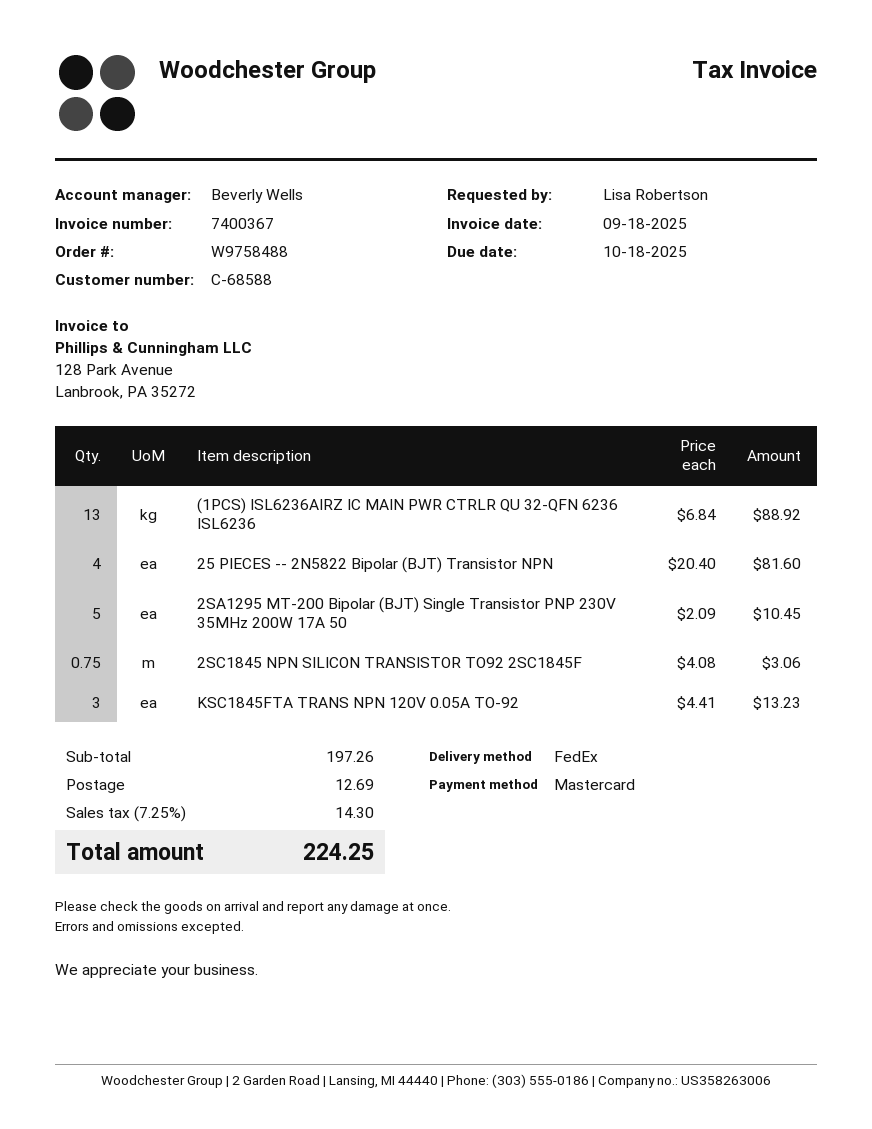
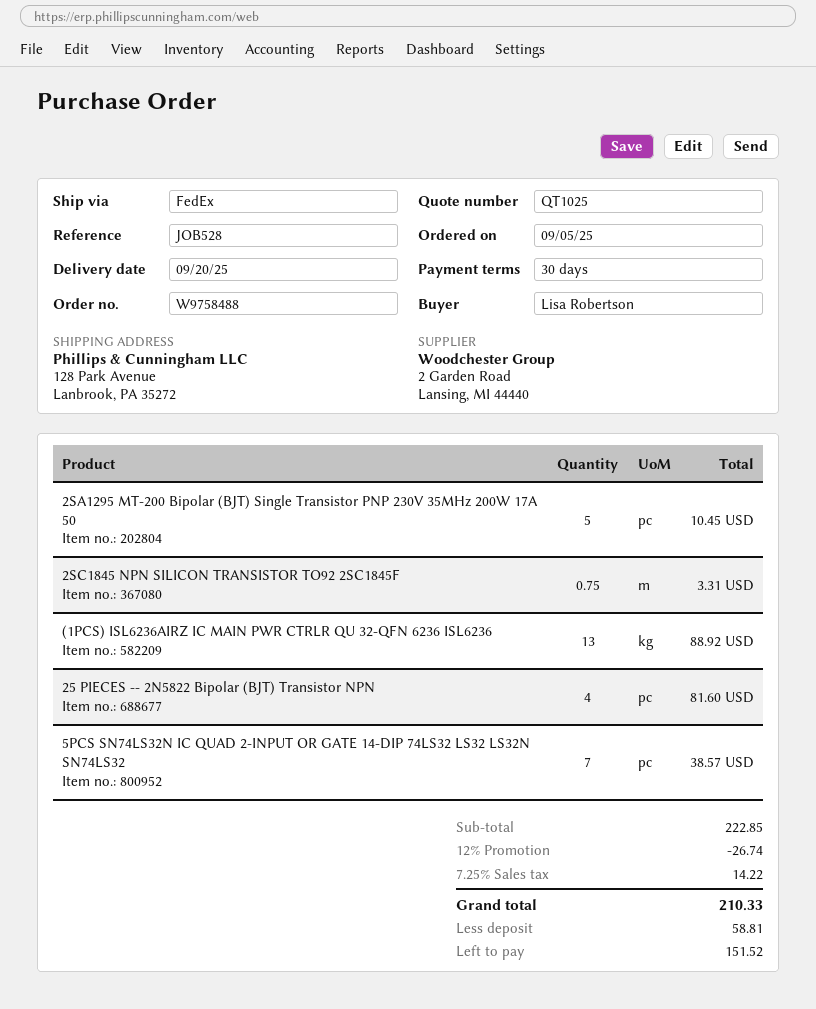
2SC1845 NPN SILICON TRANSISTOR TO92 2SC1845F: 0.75 for 3.06 -> 0.75 for 3.31
KSC1845FTA TRANS NPN 120V 0.05A TO-92: 3 for 13.23 -> none
5PCS SN74LS32N IC QUAD 2-INPUT OR GATE 14-DIP 74LS32 LS32 LS32N SN74LS32: none -> 7 for 38.57
subtotal: 197.26 -> 222.85
discount: none -> 12% = 26.74
shipping: 12.69 -> none
tax: 7.25% = 14.30 -> 7.25% = 14.22
total: 224.25 -> 210.33

